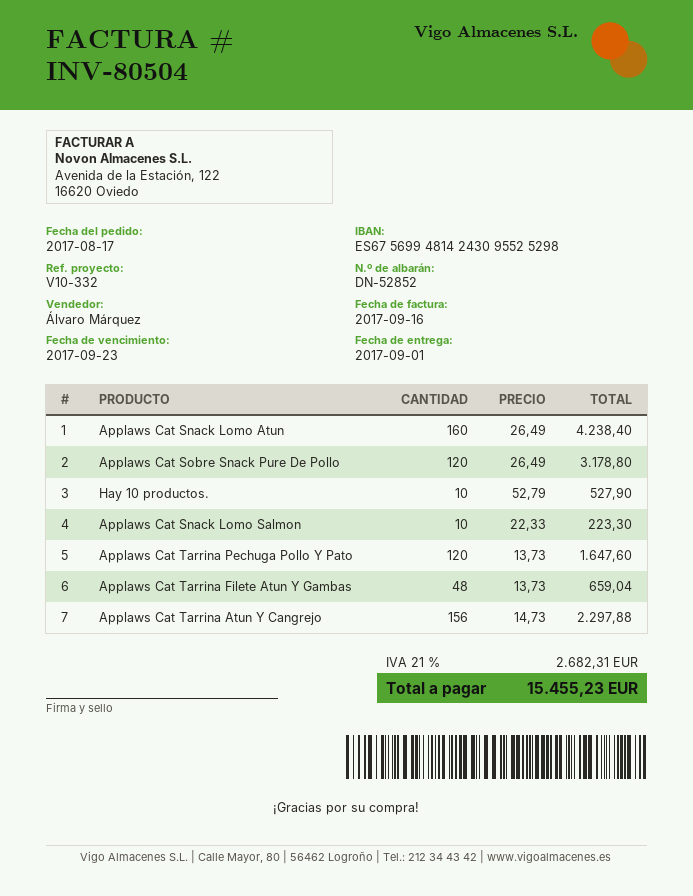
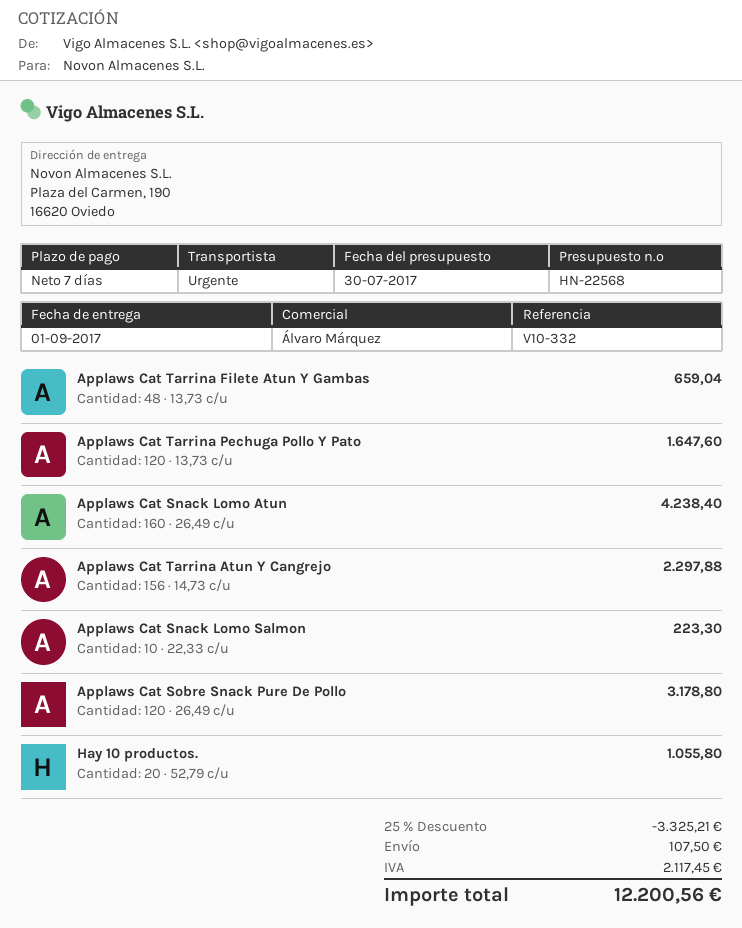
Hay 10 productos.: 10 x 52.79 = 527.90 -> 20 x 52.79 = 1055.80
discount: none -> 25% = 3325.21
shipping: none -> 107.50
tax: 2682.31 -> 2117.45
total: 15455.23 -> 12200.56

